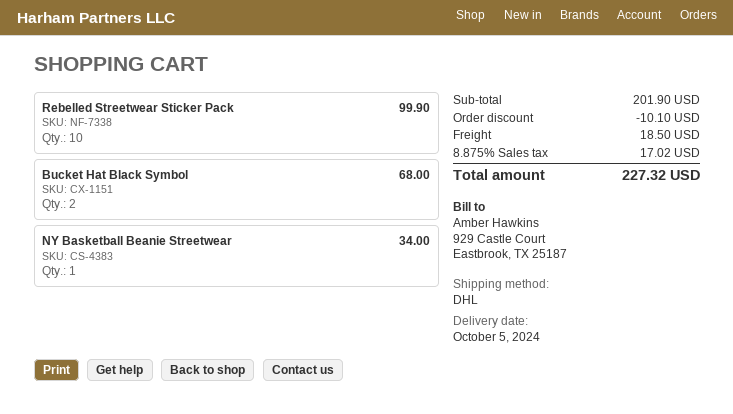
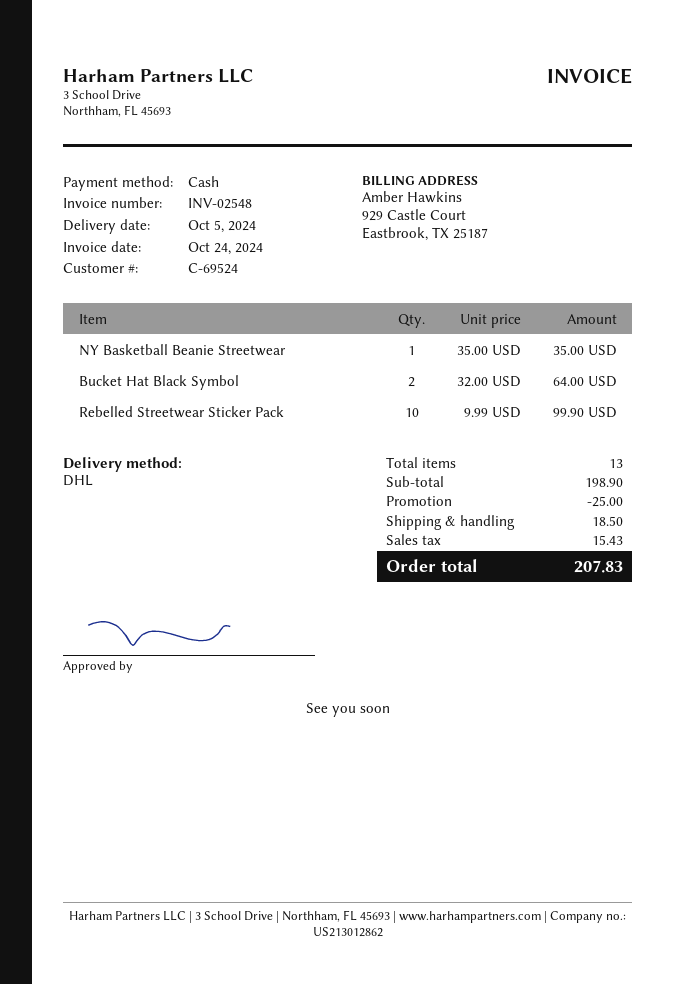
Bucket Hat Black Symbol: 2 for 68.00 -> 2 for 64.00
NY Basketball Beanie Streetwear: 1 for 34.00 -> 1 for 35.00
subtotal: 201.90 -> 198.90
discount: 10.10 -> 25.00
tax: 17.02 -> 15.43
total: 227.32 -> 207.83

